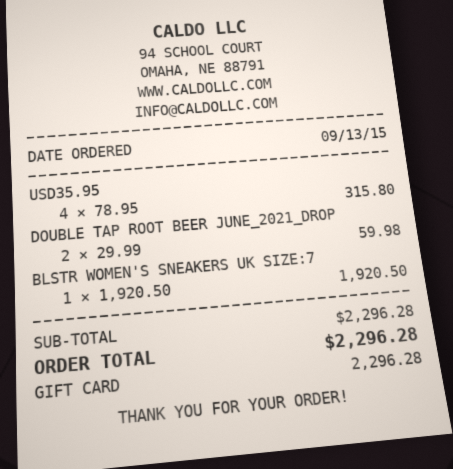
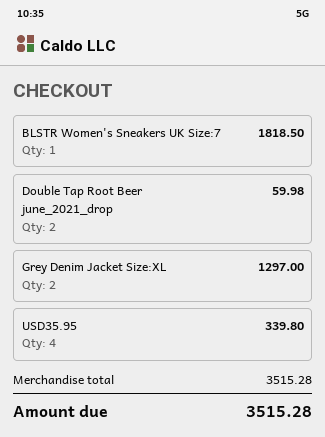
USD35.95: 4 for 315.80 -> 4 for 339.80
BLSTR WOMEN'S SNEAKERS UK SIZE:7: 1 for 1920.50 -> 1 for 1818.50
Grey Denim Jacket Size:XL: none -> 2 for 1297.00
subtotal: 2296.28 -> 3515.28
total: 2296.28 -> 3515.28

